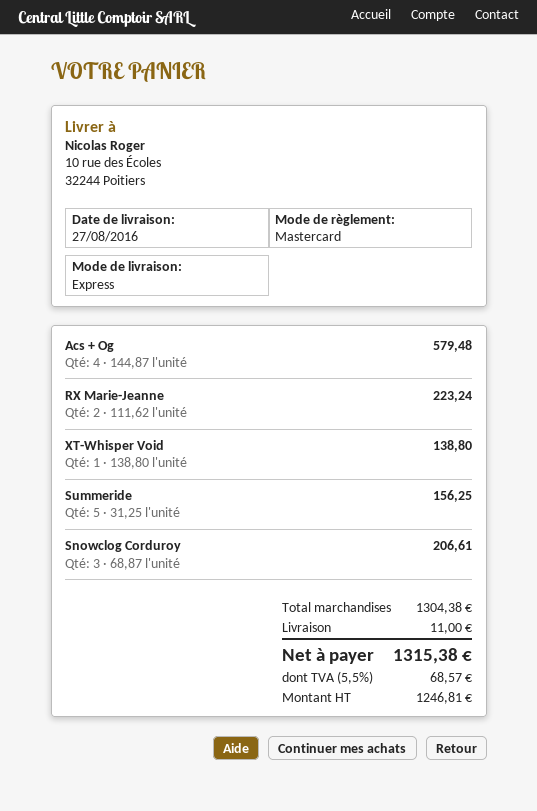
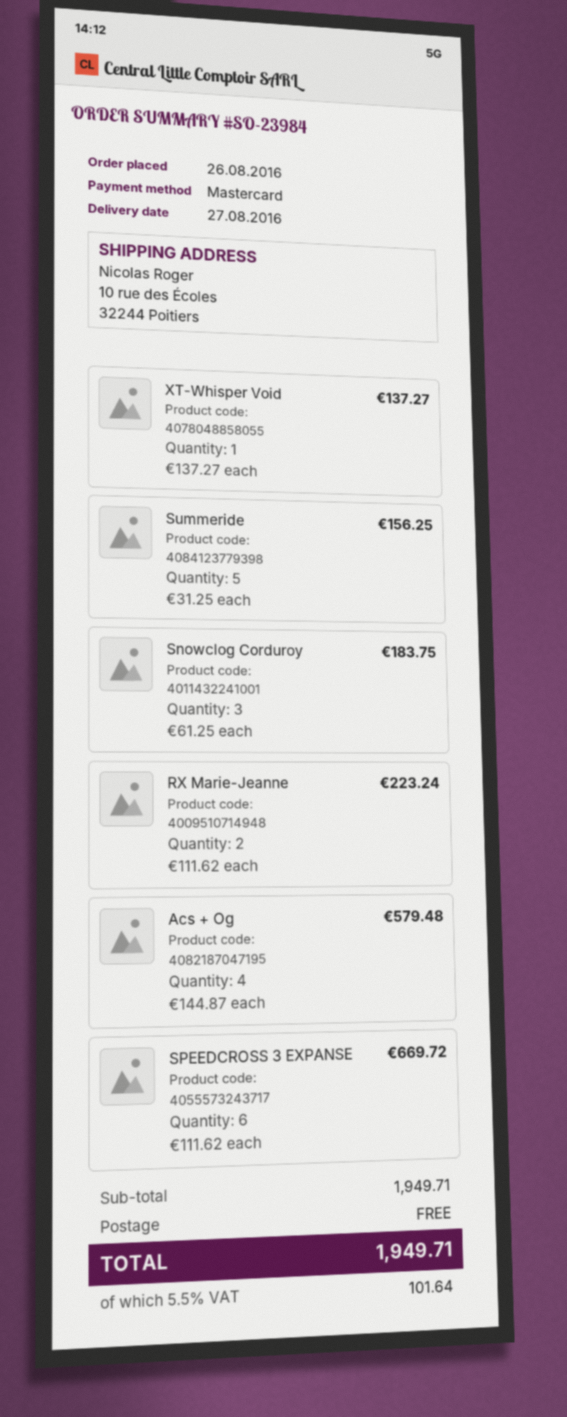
XT-Whisper Void: 1 x 138.80 = 138.80 -> 1 x 137.27 = 137.27
Snowclog Corduroy: 3 x 68.87 = 206.61 -> 3 x 61.25 = 183.75
SPEEDCROSS 3 EXPANSE: none -> 6 x 111.62 = 669.72
subtotal: 1304.38 -> 1949.71
shipping: 11.00 -> 0.00
tax: 5.5% = 68.57 -> 5.5% = 101.64
total: 1315.38 -> 1949.71

